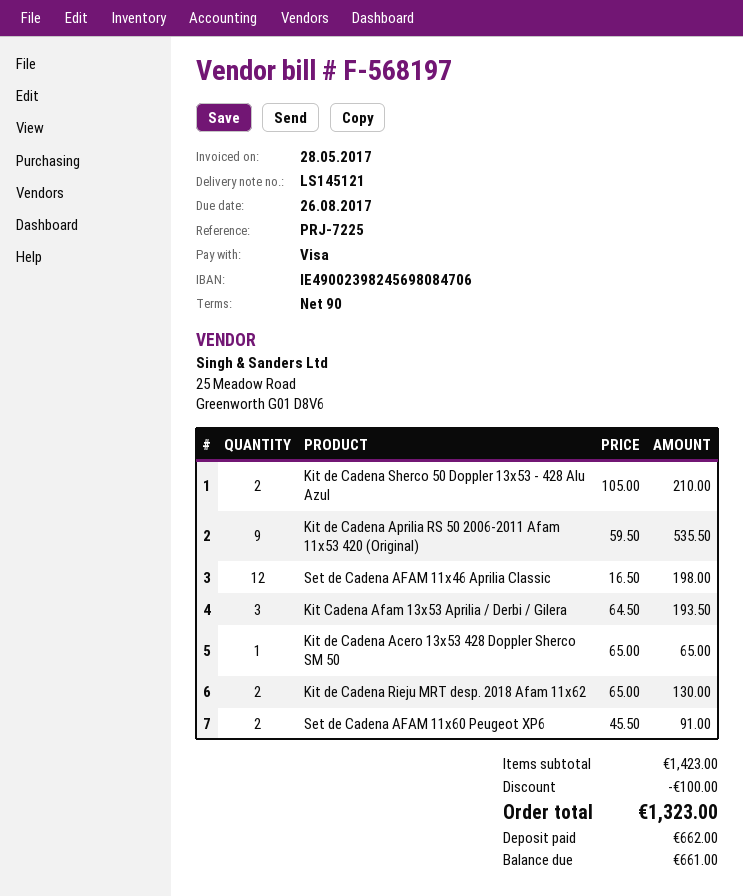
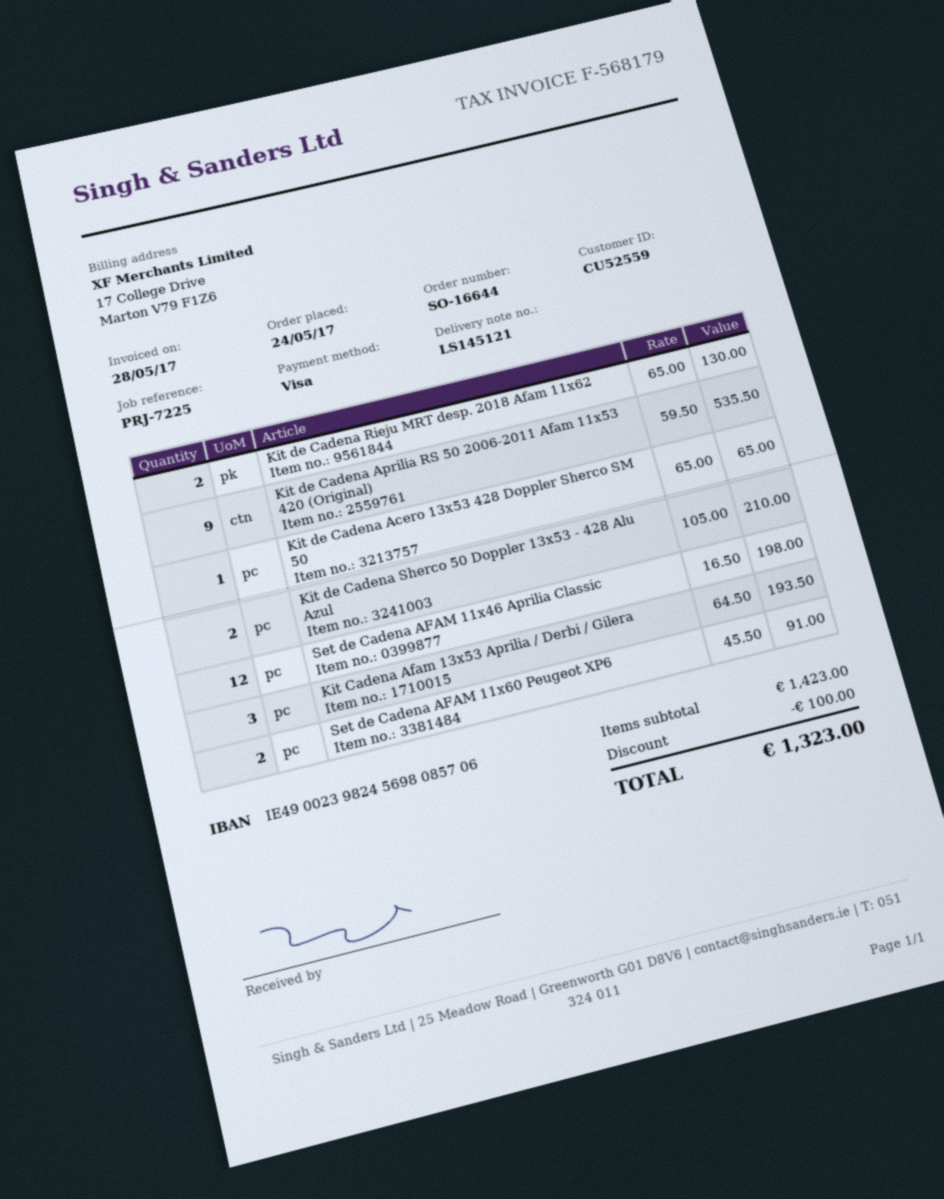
invoice number: F-568197 -> F-568179
bank account: IE49002398245698084706 -> IE49002398245698085706

